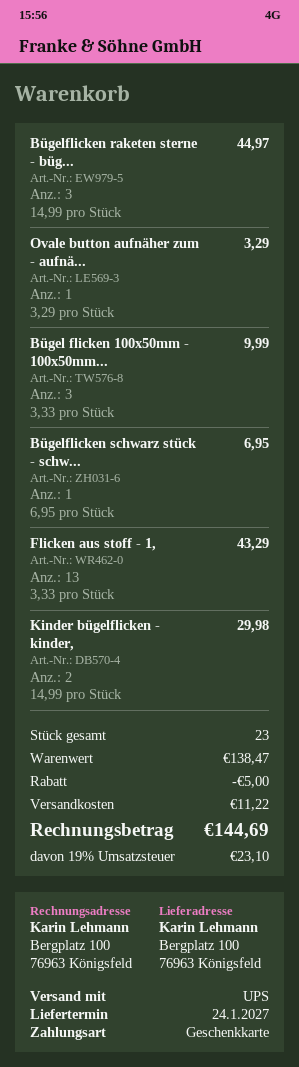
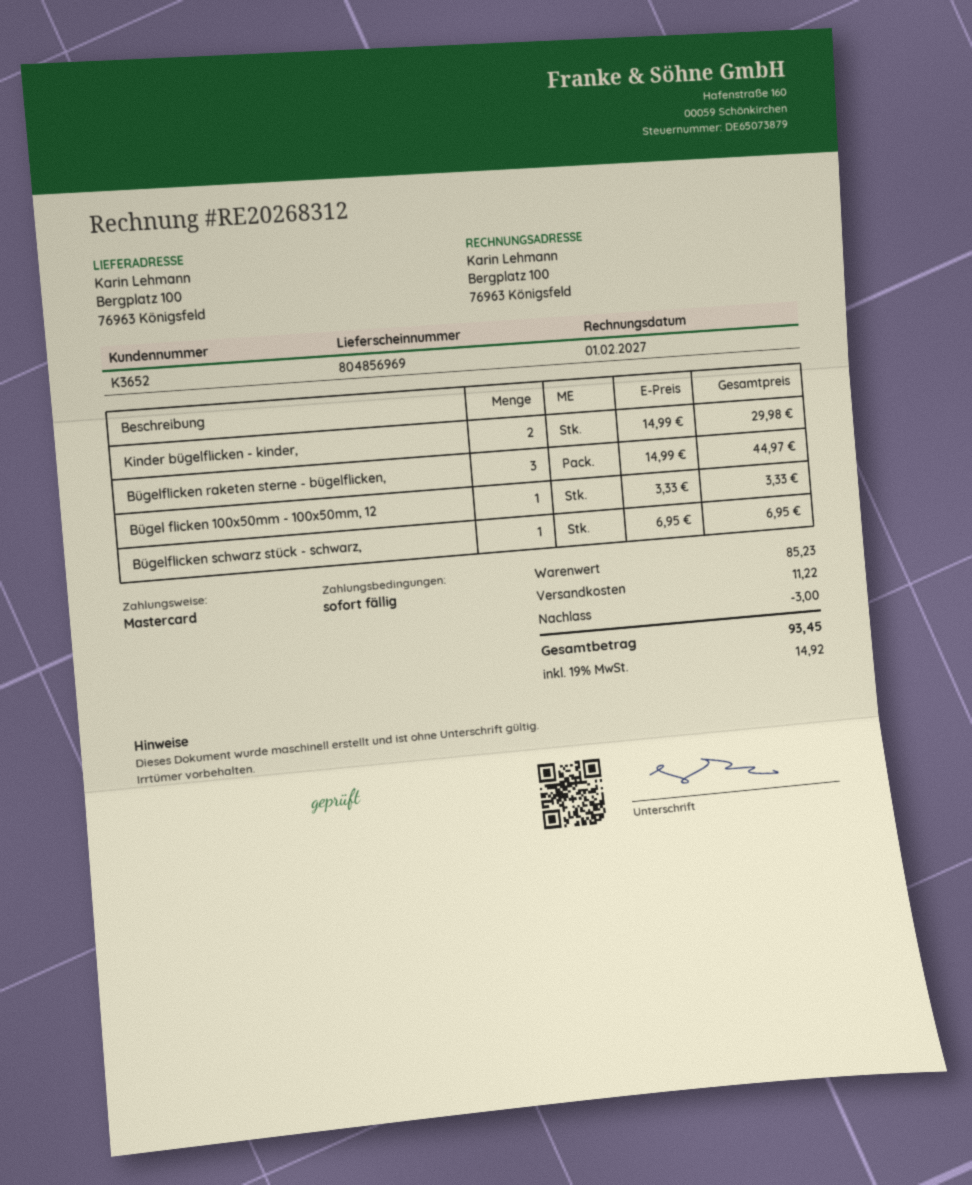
payment method: gift card -> Mastercard
Ovale button aufnäher zum - aufnä...: 1 x 3.29 = 3.29 -> none
Bügel flicken 100x50mm - 100x50mm...: 3 x 3.33 = 9.99 -> 1 x 3.33 = 3.33
Flicken aus stoff - 1,: 13 x 3.33 = 43.29 -> none
subtotal: 138.47 -> 85.23
discount: 5.00 -> 3.00
tax: 19% = 23.10 -> 19% = 14.92
total: 144.69 -> 93.45

